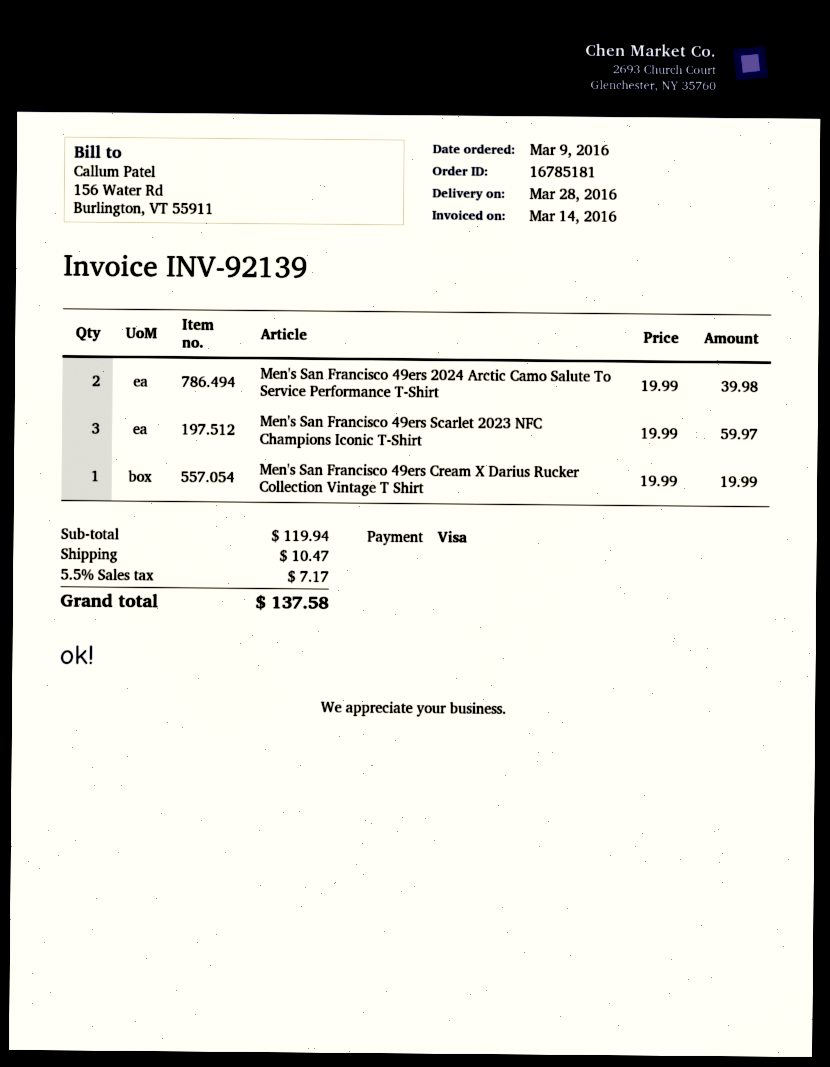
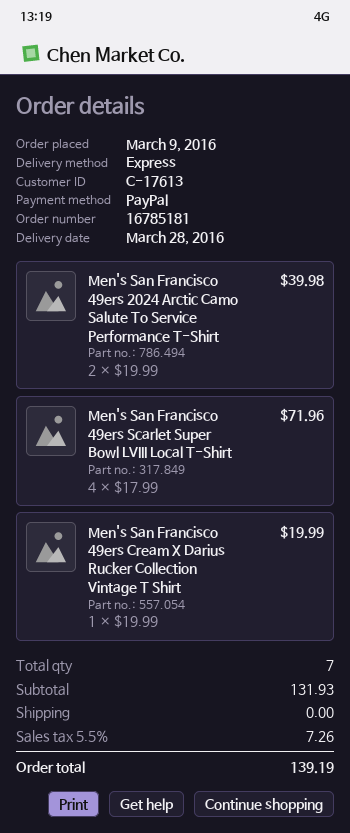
payment method: Visa -> PayPal
Men's San Francisco 49ers Scarlet 2023 NFC Champions Iconic T-Shirt: 3 x 19.99 = 59.97 -> none
Men's San Francisco 49ers Scarlet Super Bowl LVIII Local T-Shirt: none -> 4 x 17.99 = 71.96
subtotal: 119.94 -> 131.93
shipping: 10.47 -> 0.00
tax: 5.5% = 7.17 -> 5.5% = 7.26
total: 137.58 -> 139.19

